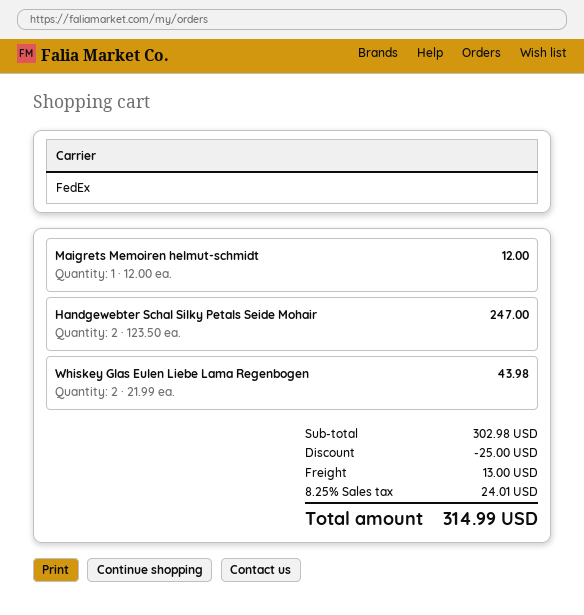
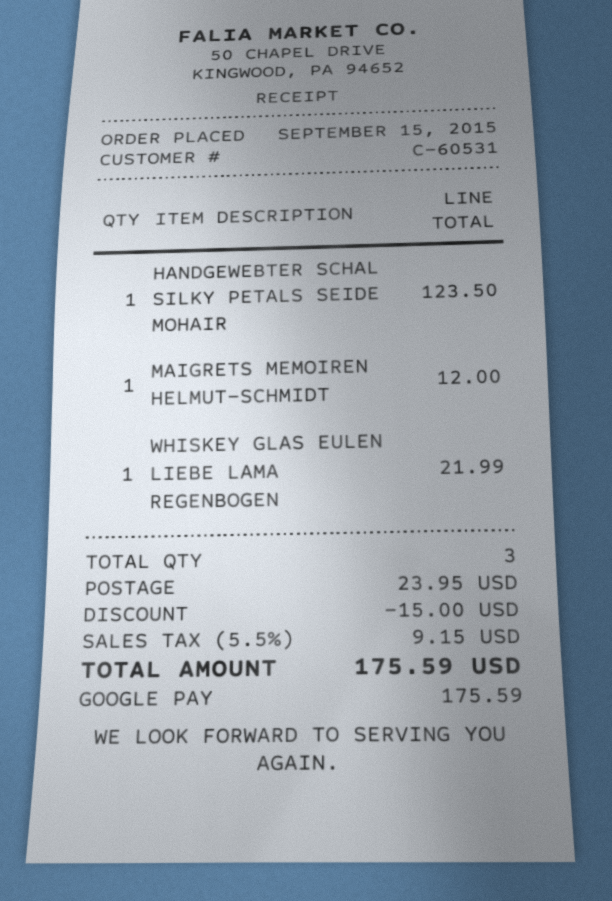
Handgewebter Schal Silky Petals Seide Mohair: 2 for 247.00 -> 1 for 123.50
Whiskey Glas Eulen Liebe Lama Regenbogen: 2 for 43.98 -> 1 for 21.99
discount: 25.00 -> 15.00
shipping: 13.00 -> 23.95
tax: 8.25% = 24.01 -> 5.5% = 9.15
total: 314.99 -> 175.59

